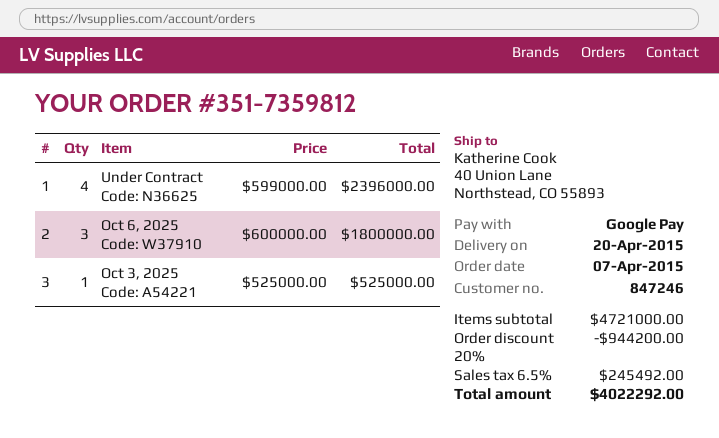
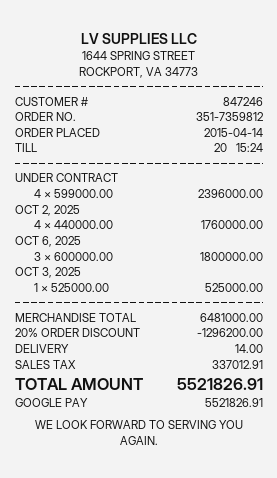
order date: 2015-04-07 -> 2015-04-14
OCT 2, 2025: none -> 4 x 440000.00 = 1760000.00
subtotal: 4721000.00 -> 6481000.00
discount: 20% = 944200.00 -> 20% = 1296200.00
shipping: none -> 14.00
tax: 245492.00 -> 337012.91
total: 4022292.00 -> 5521826.91

